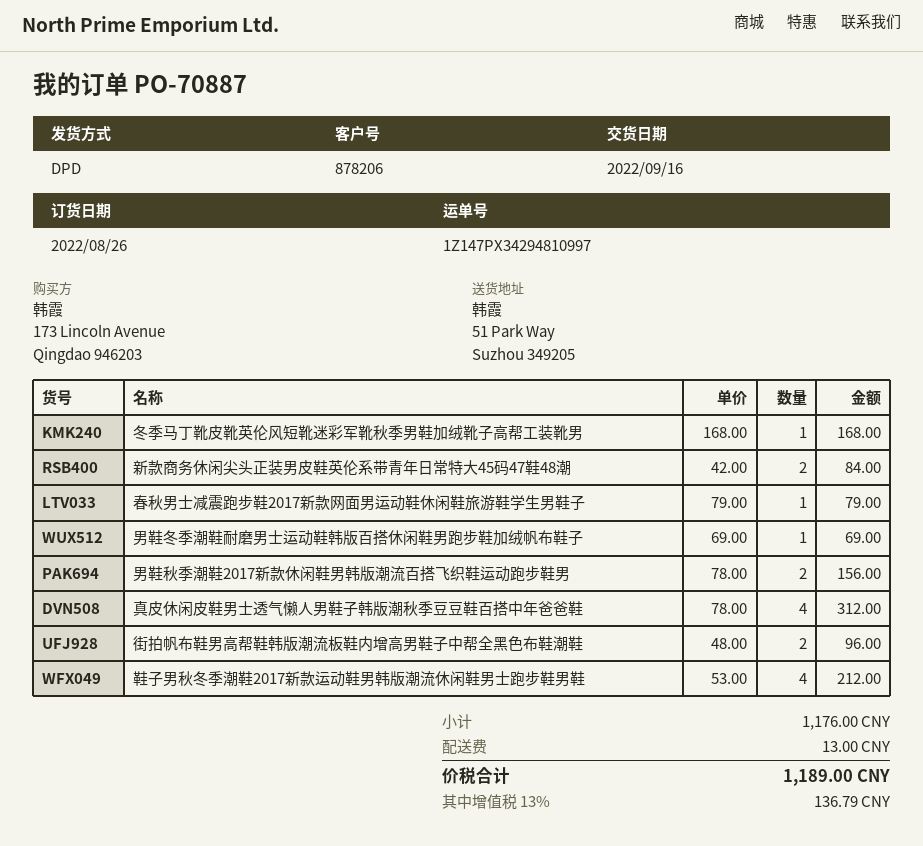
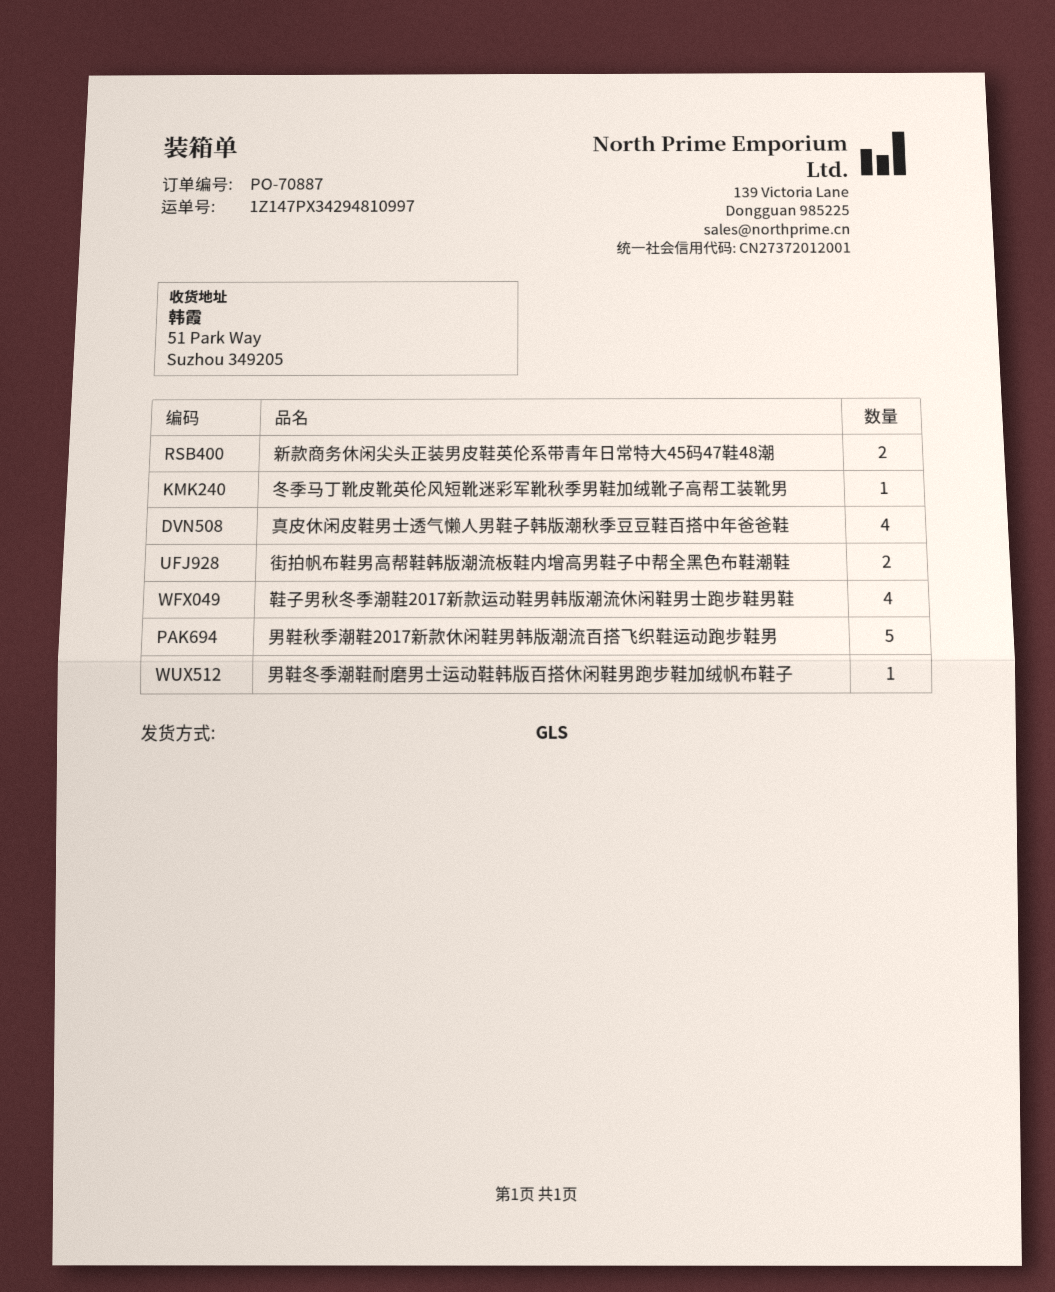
shipping method: DPD -> GLS
春秋男士减震跑步鞋2017新款网面男运动鞋休闲鞋旅游鞋学生男鞋子: 1 -> none
男鞋秋季潮鞋2017新款休闲鞋男韩版潮流百搭飞织鞋运动跑步鞋男: 2 -> 5

